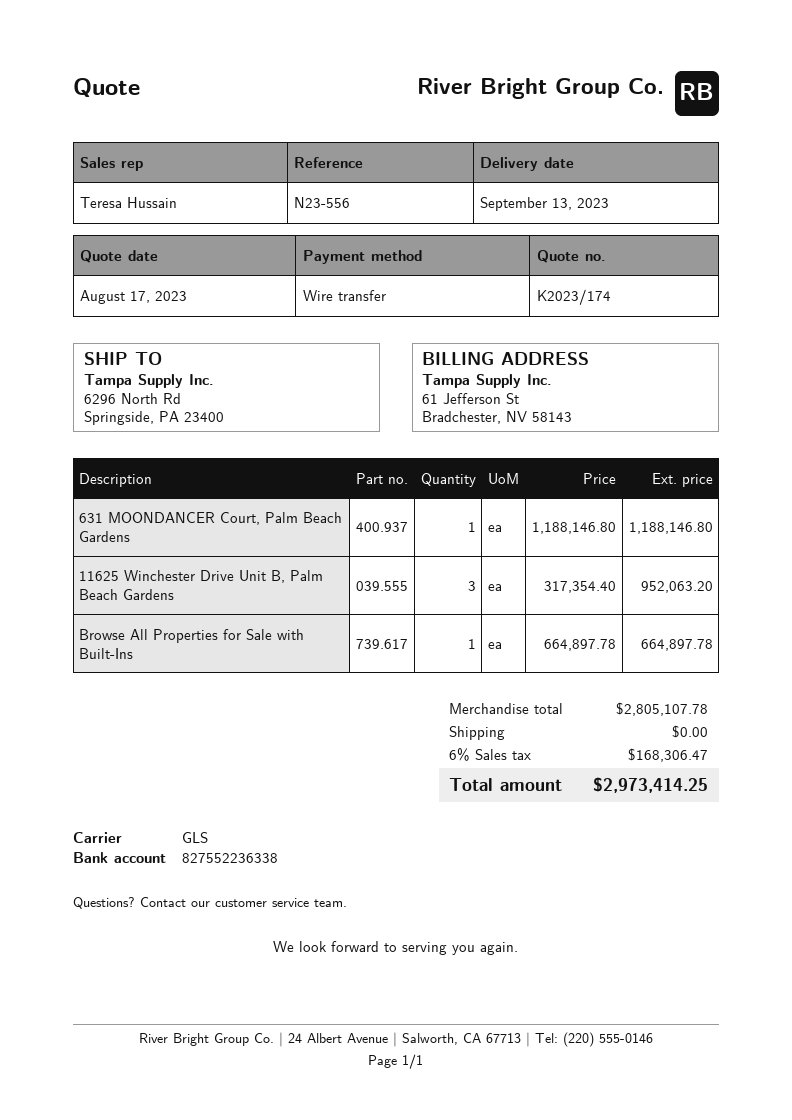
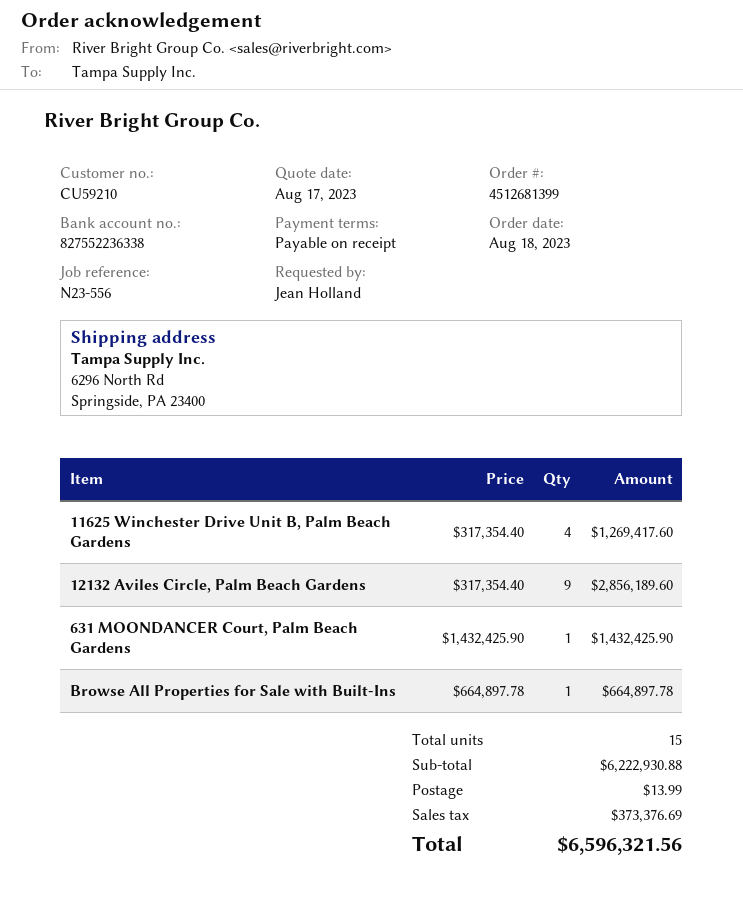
631 MOONDANCER Court, Palm Beach Gardens: 1 x 1188146.80 = 1188146.80 -> 1 x 1432425.90 = 1432425.90
11625 Winchester Drive Unit B, Palm Beach Gardens: 3 x 317354.40 = 952063.20 -> 4 x 317354.40 = 1269417.60
12132 Aviles Circle, Palm Beach Gardens: none -> 9 x 317354.40 = 2856189.60
subtotal: 2805107.78 -> 6222930.88
shipping: 0.00 -> 13.99
tax: 168306.47 -> 373376.69
total: 2973414.25 -> 6596321.56

